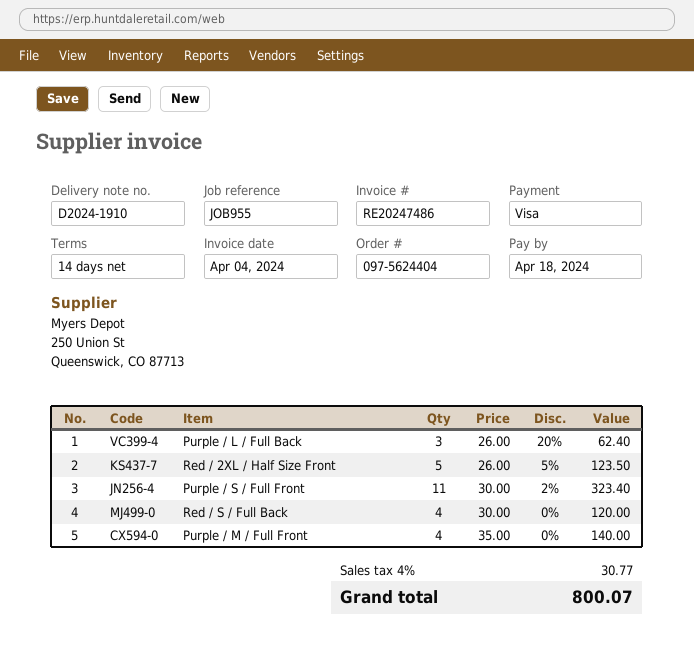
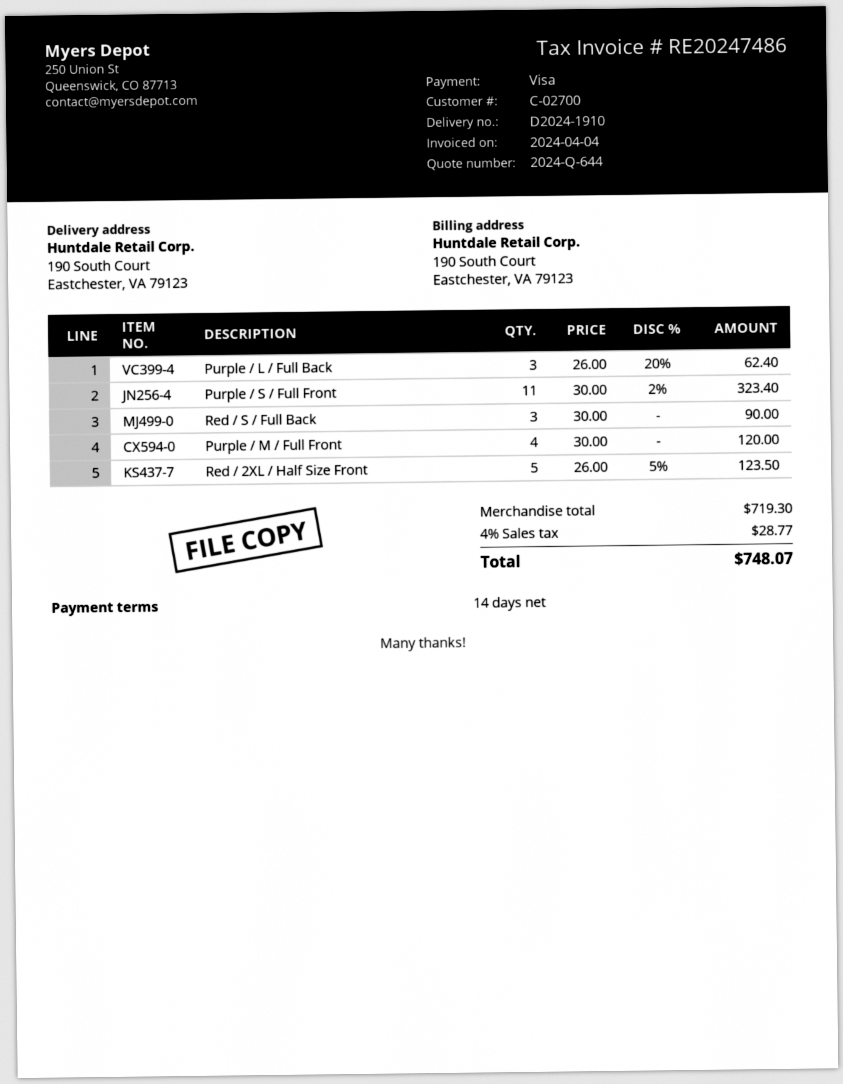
Red / S / Full Back: 4 x 30.00 = 120.00 -> 3 x 30.00 = 90.00
Purple / M / Full Front: 4 x 35.00 = 140.00 -> 4 x 30.00 = 120.00
tax: 4% = 30.77 -> 4% = 28.77
total: 800.07 -> 748.07

